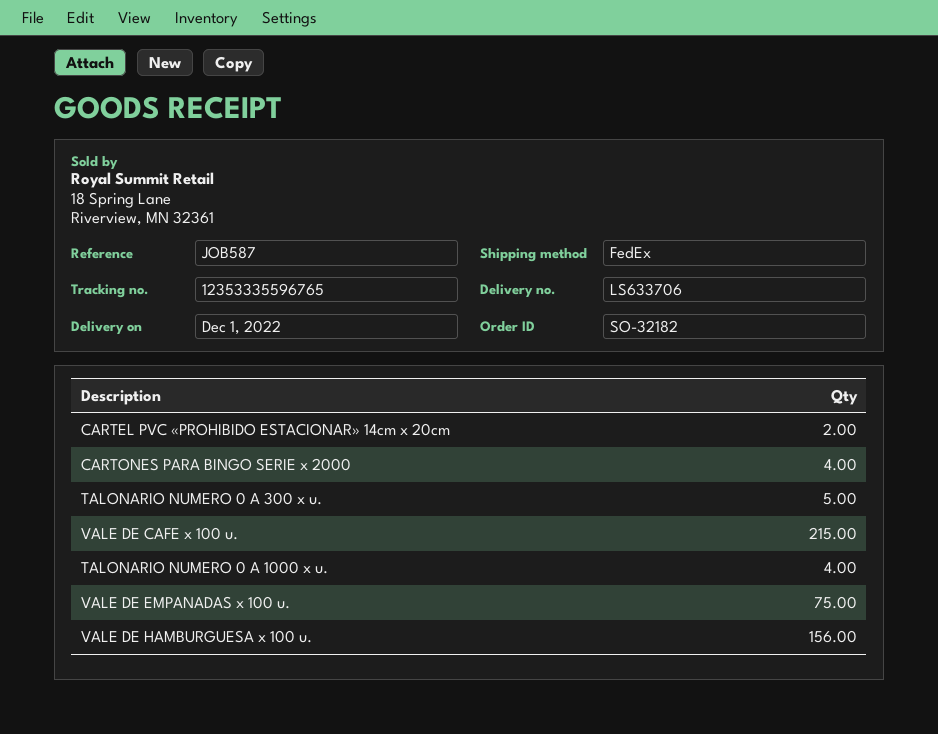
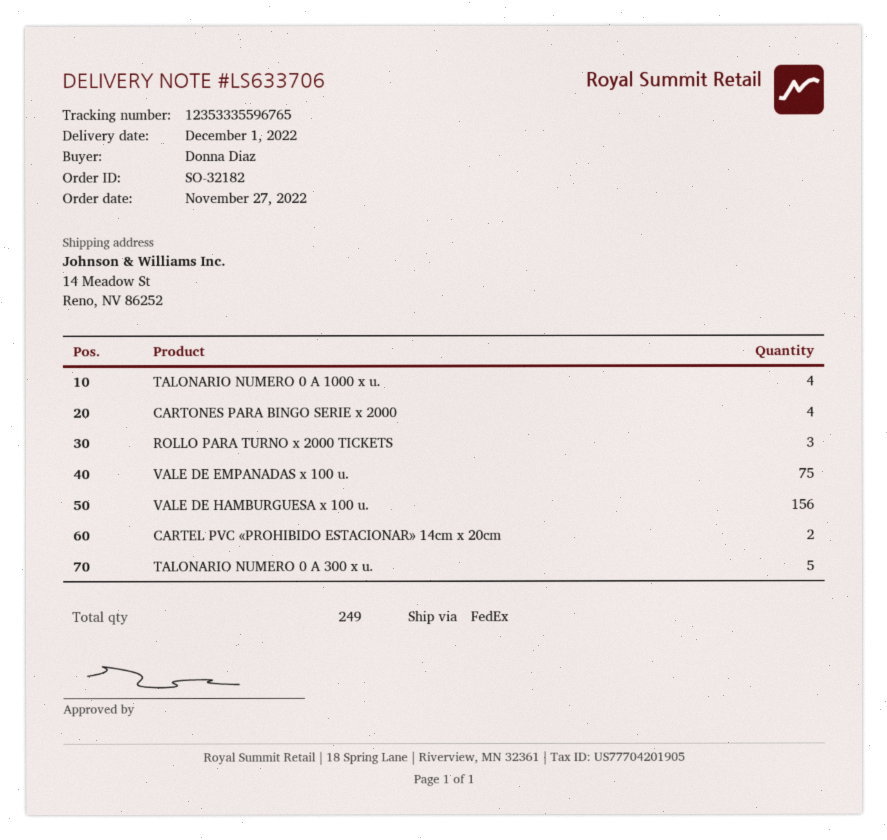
VALE DE CAFE x 100 u.: 215 -> none
ROLLO PARA TURNO x 2000 TICKETS: none -> 3

